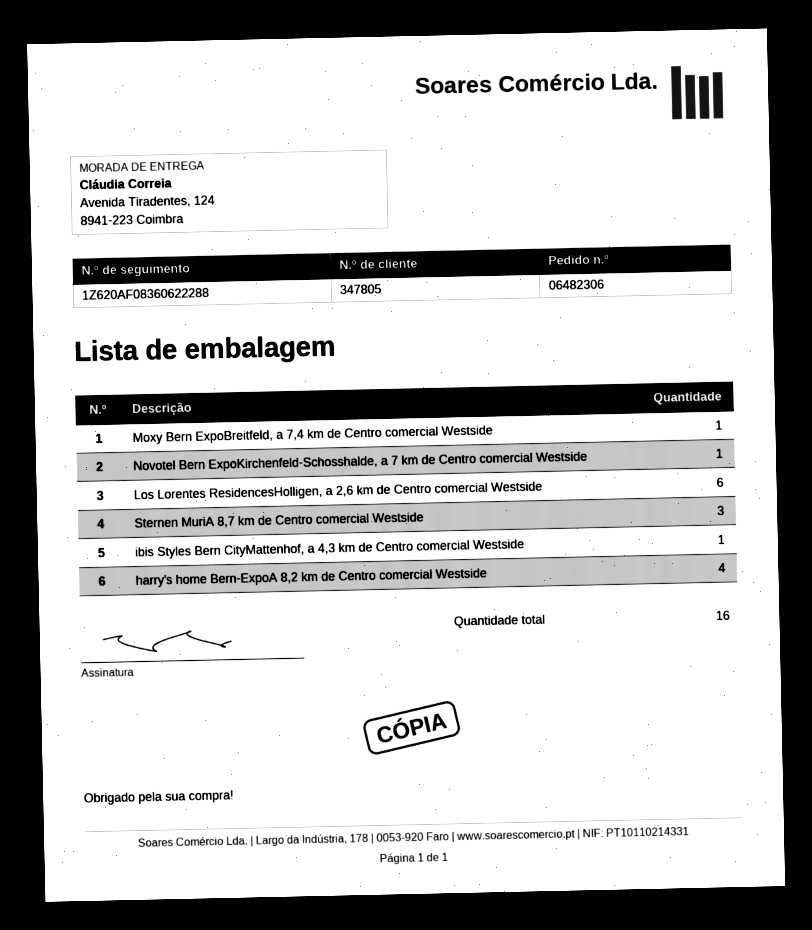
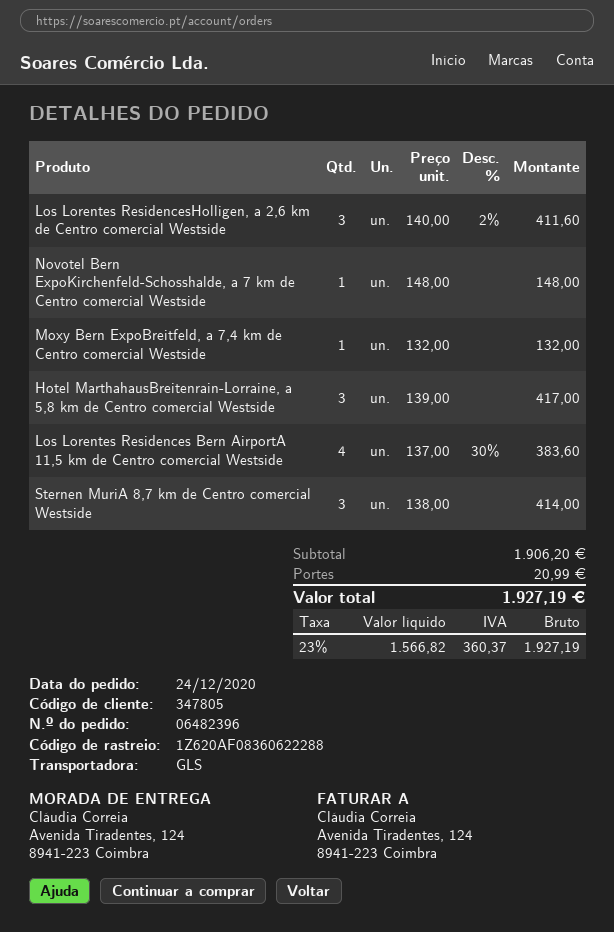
order number: 06482306 -> 06482396
Los Lorentes ResidencesHolligen, a 2,6 km de Centro comercial Westside: 6 -> 3
ibis Styles Bern CityMattenhof, a 4,3 km de Centro comercial Westside: 1 -> none
harry's home Bern-ExpoA 8,2 km de Centro comercial Westside: 4 -> none
Hotel MarthahausBreitenrain-Lorraine, a 5,8 km de Centro comercial Westside: none -> 3
Los Lorentes Residences Bern AirportA 11,5 km de Centro comercial Westside: none -> 4

